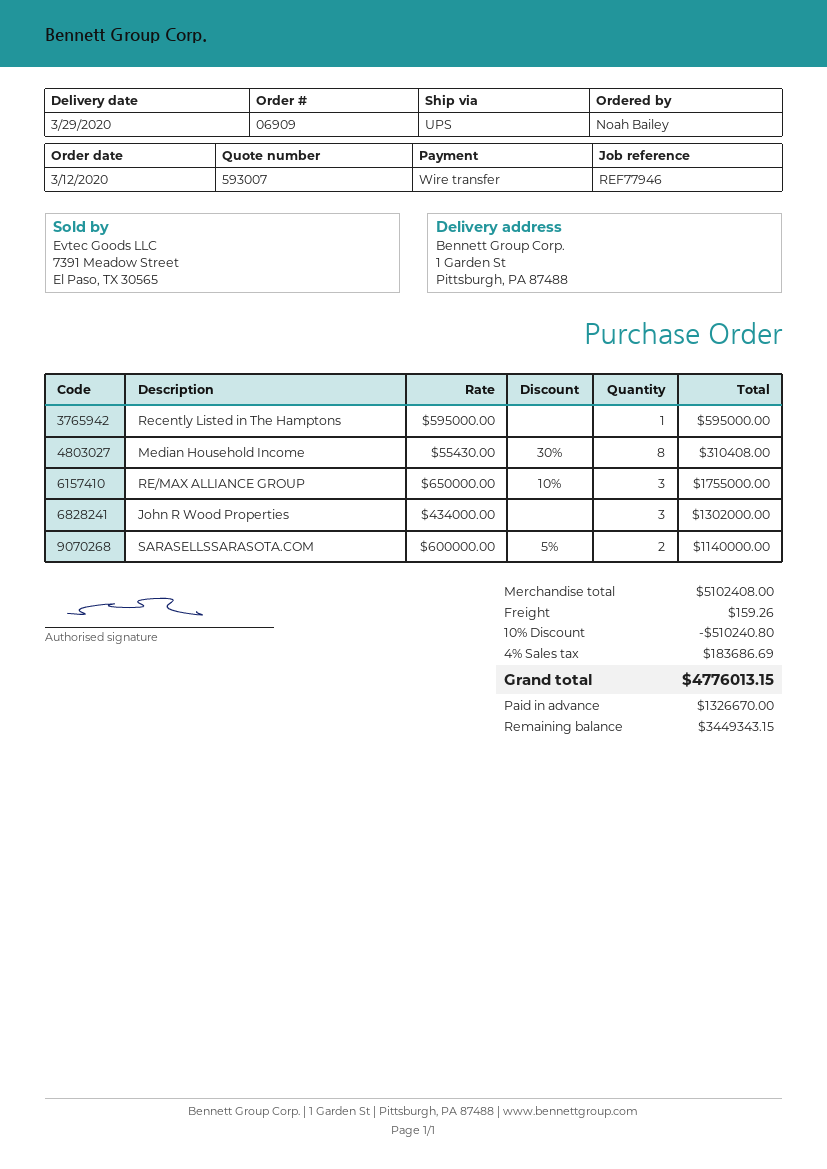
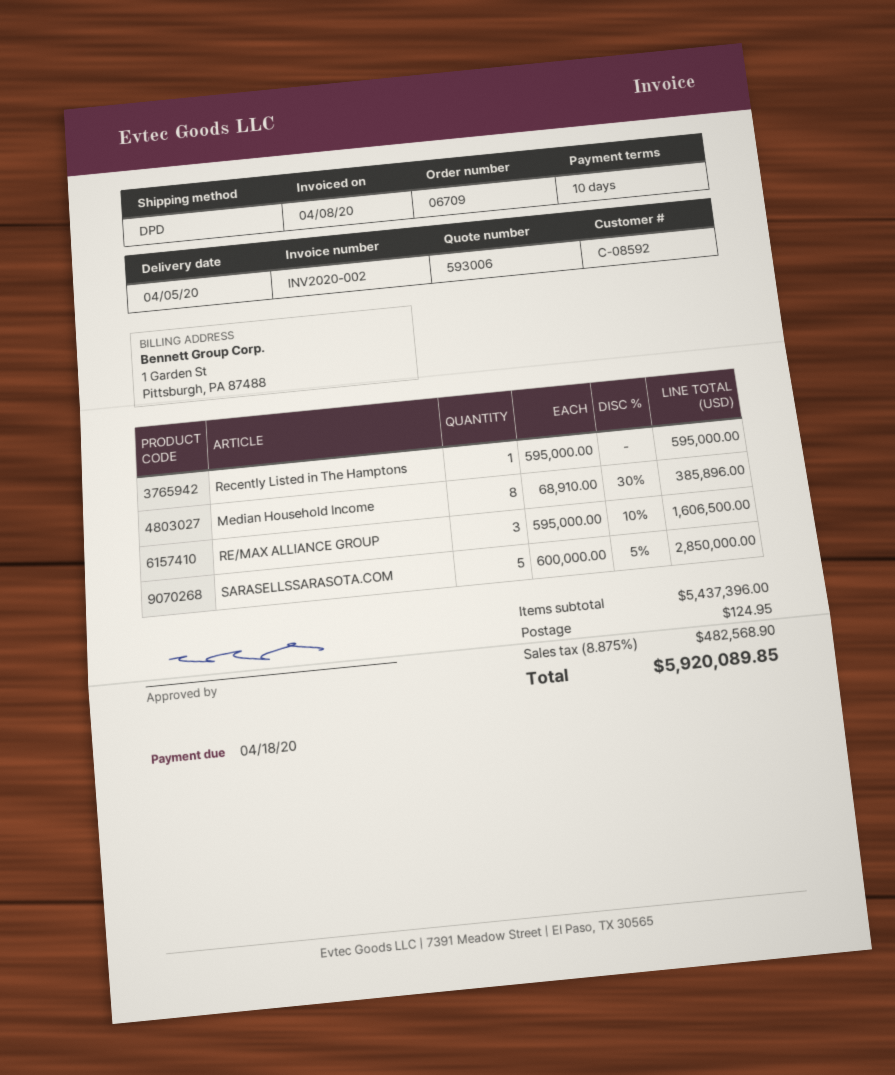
quote number: 593007 -> 593006
order number: 06909 -> 06709
delivery date: 2020-03-29 -> 2020-04-05
shipping method: UPS -> DPD
Median Household Income: 8 x 55430.00 - 30% = 310408.00 -> 8 x 68910.00 - 30% = 385896.00
RE/MAX ALLIANCE GROUP: 3 x 650000.00 - 10% = 1755000.00 -> 3 x 595000.00 - 10% = 1606500.00
John R Wood Properties: 3 x 434000.00 = 1302000.00 -> none
SARASELLSSARASOTA.COM: 2 x 600000.00 - 5% = 1140000.00 -> 5 x 600000.00 - 5% = 2850000.00
subtotal: 5102408.00 -> 5437396.00
discount: 10% = 510240.80 -> none
shipping: 159.26 -> 124.95
tax: 4% = 183686.69 -> 8.875% = 482568.90
total: 4776013.15 -> 5920089.85

